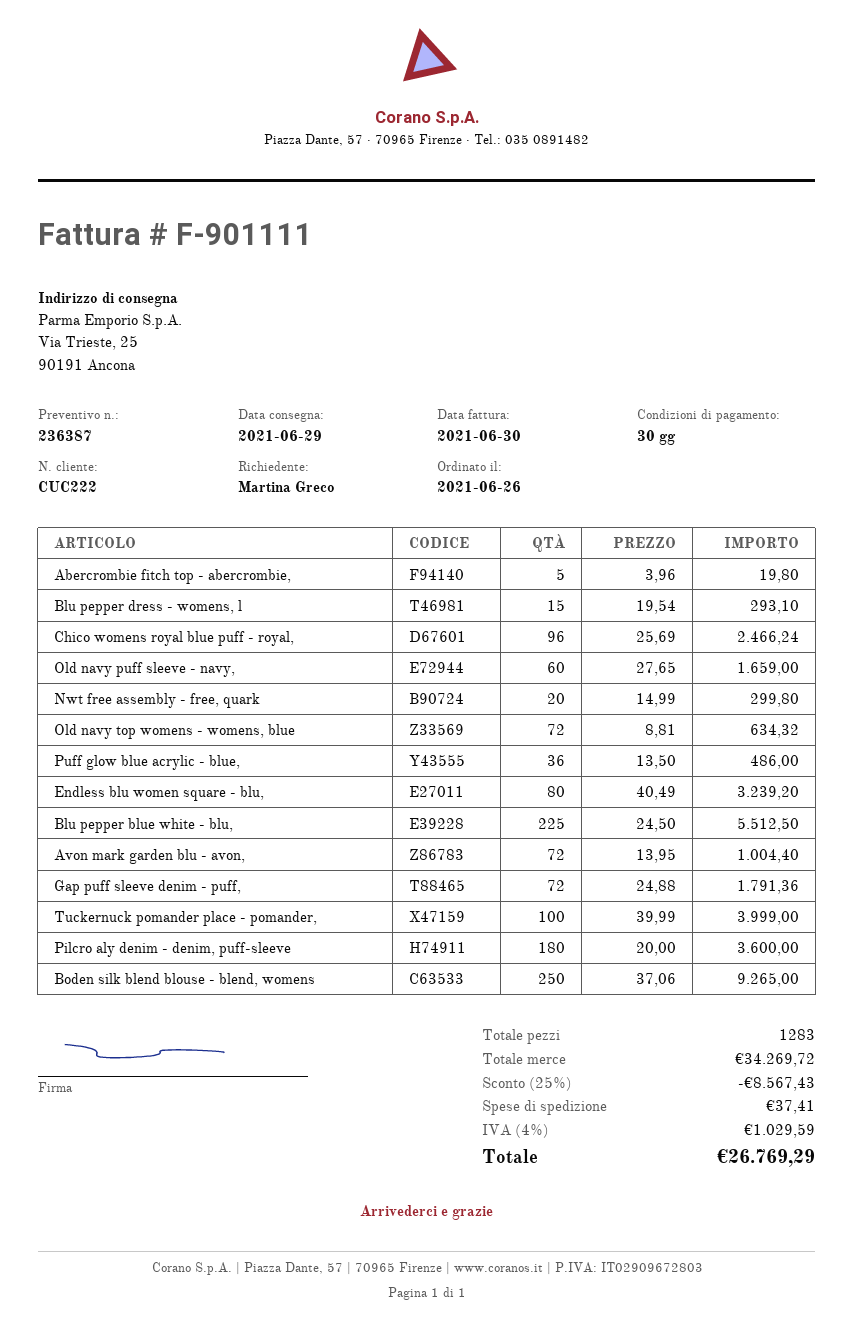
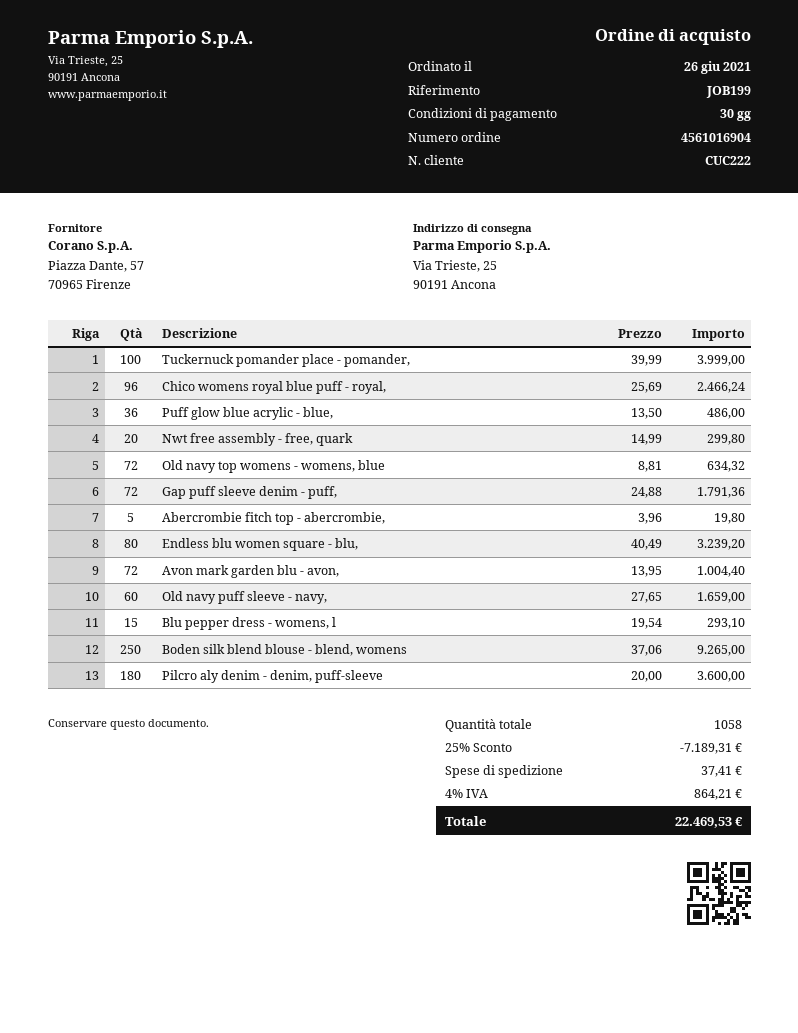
Blu pepper blue white - blu,: 225 x 24.50 = 5512.50 -> none
total quantity: 1283 -> 1058
discount: 25% = 8567.43 -> 25% = 7189.31
tax: 4% = 1029.59 -> 4% = 864.21
total: 26769.29 -> 22469.53

